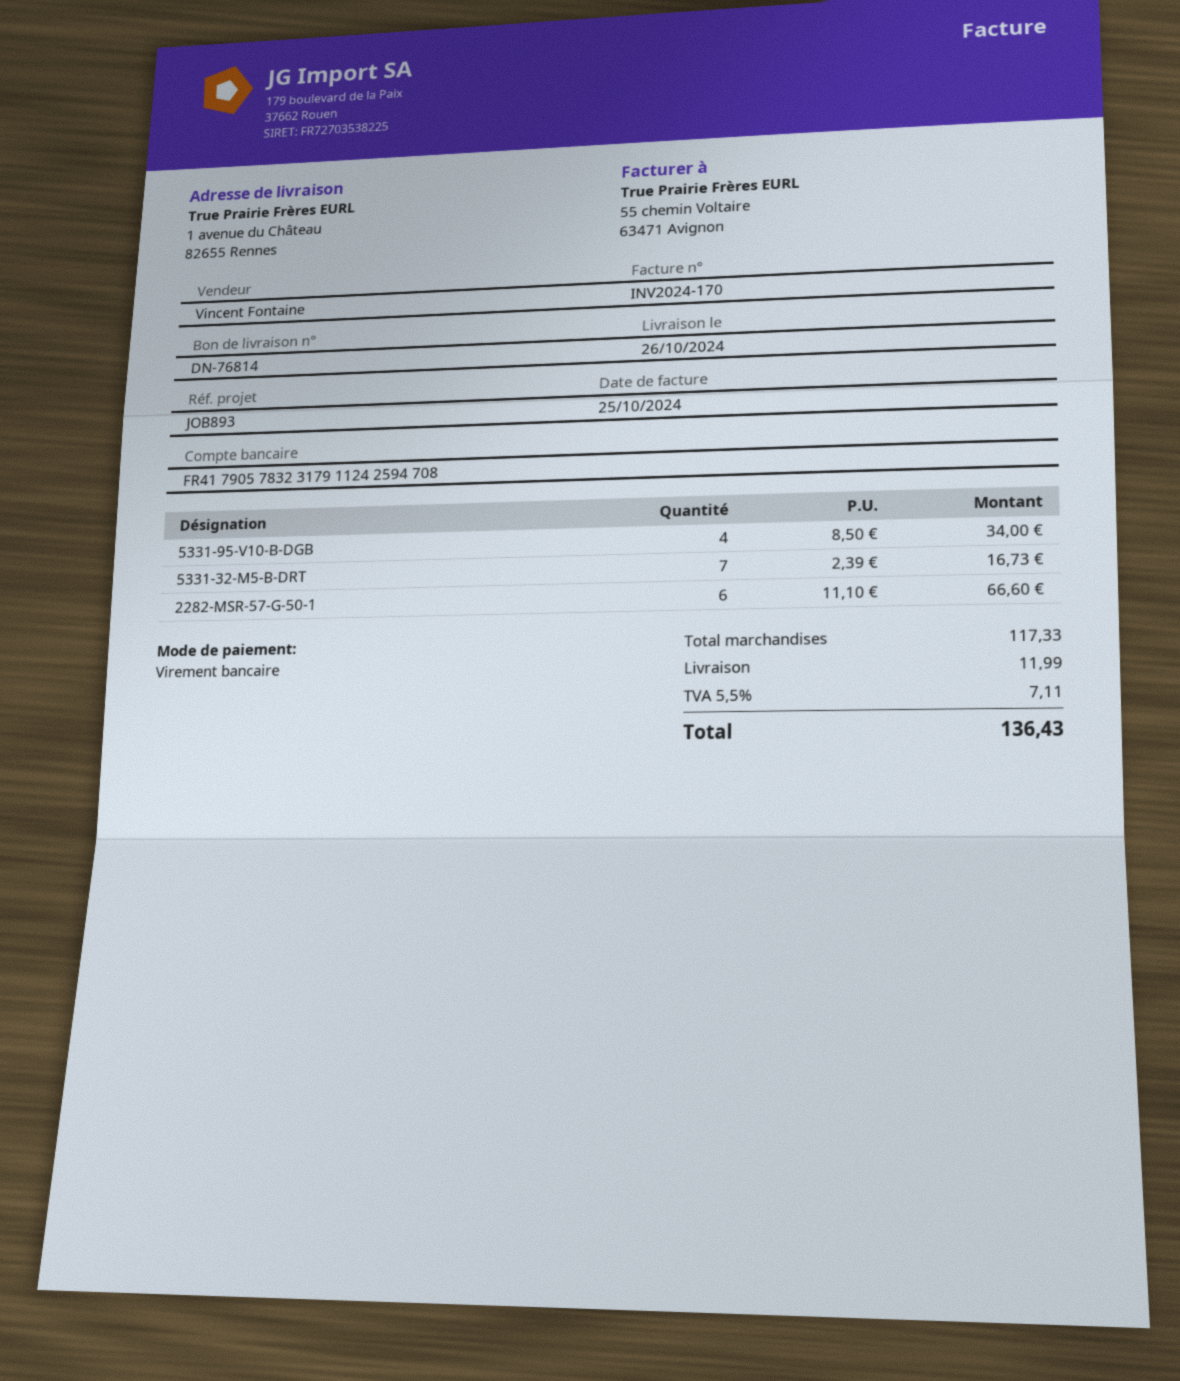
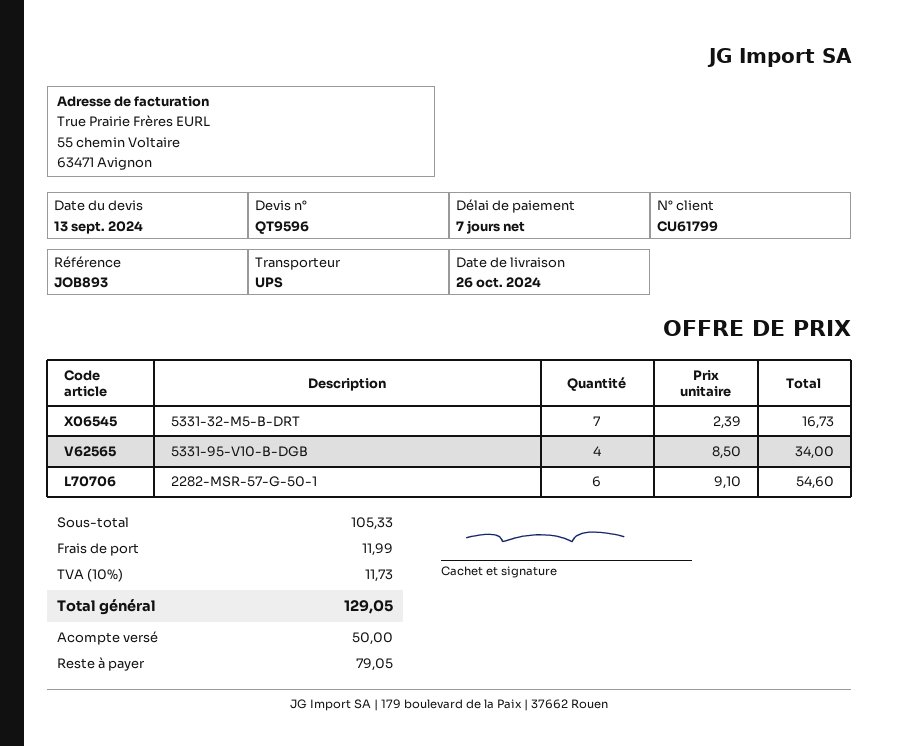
2282-MSR-57-G-50-1: 6 x 11.10 = 66.60 -> 6 x 9.10 = 54.60
subtotal: 117.33 -> 105.33
tax: 5.5% = 7.11 -> 10% = 11.73
total: 136.43 -> 129.05

